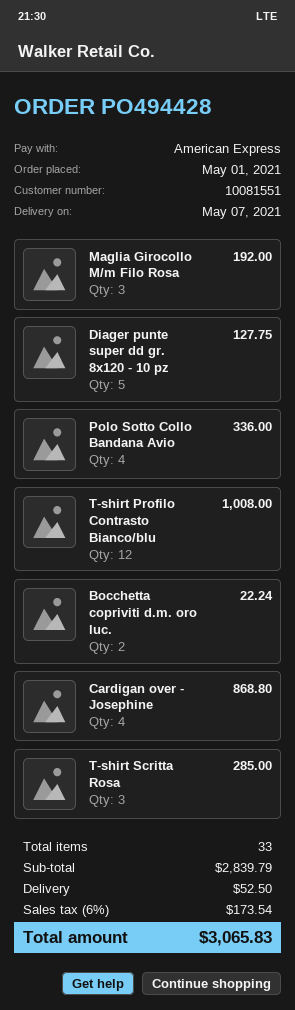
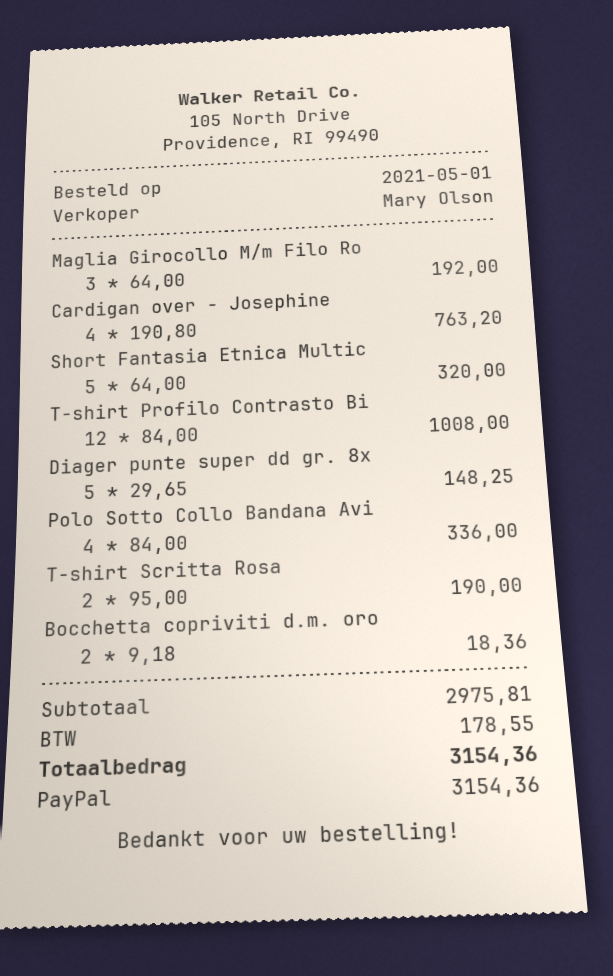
payment method: American Express -> PayPal
Diager punte super dd gr. 8x120 - 10 pz: 5 for 127.75 -> 5 for 148.25
Bocchetta copriviti d.m. oro luc.: 2 for 22.24 -> 2 for 18.36
Cardigan over - Josephine: 4 for 868.80 -> 4 for 763.20
T-shirt Scritta Rosa: 3 for 285.00 -> 2 for 190.00
Short Fantasia Etnica Multic: none -> 5 for 320.00
subtotal: 2839.79 -> 2975.81
shipping: 52.50 -> none
tax: 173.54 -> 178.55
total: 3065.83 -> 3154.36

